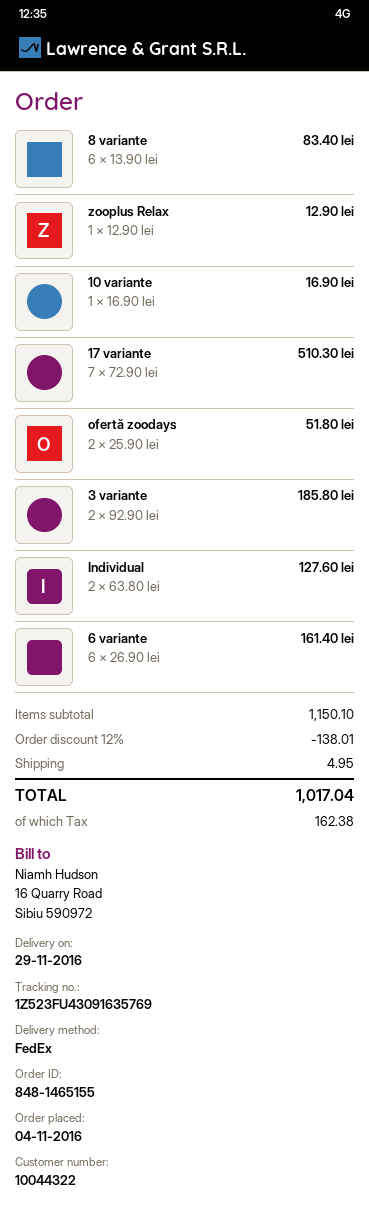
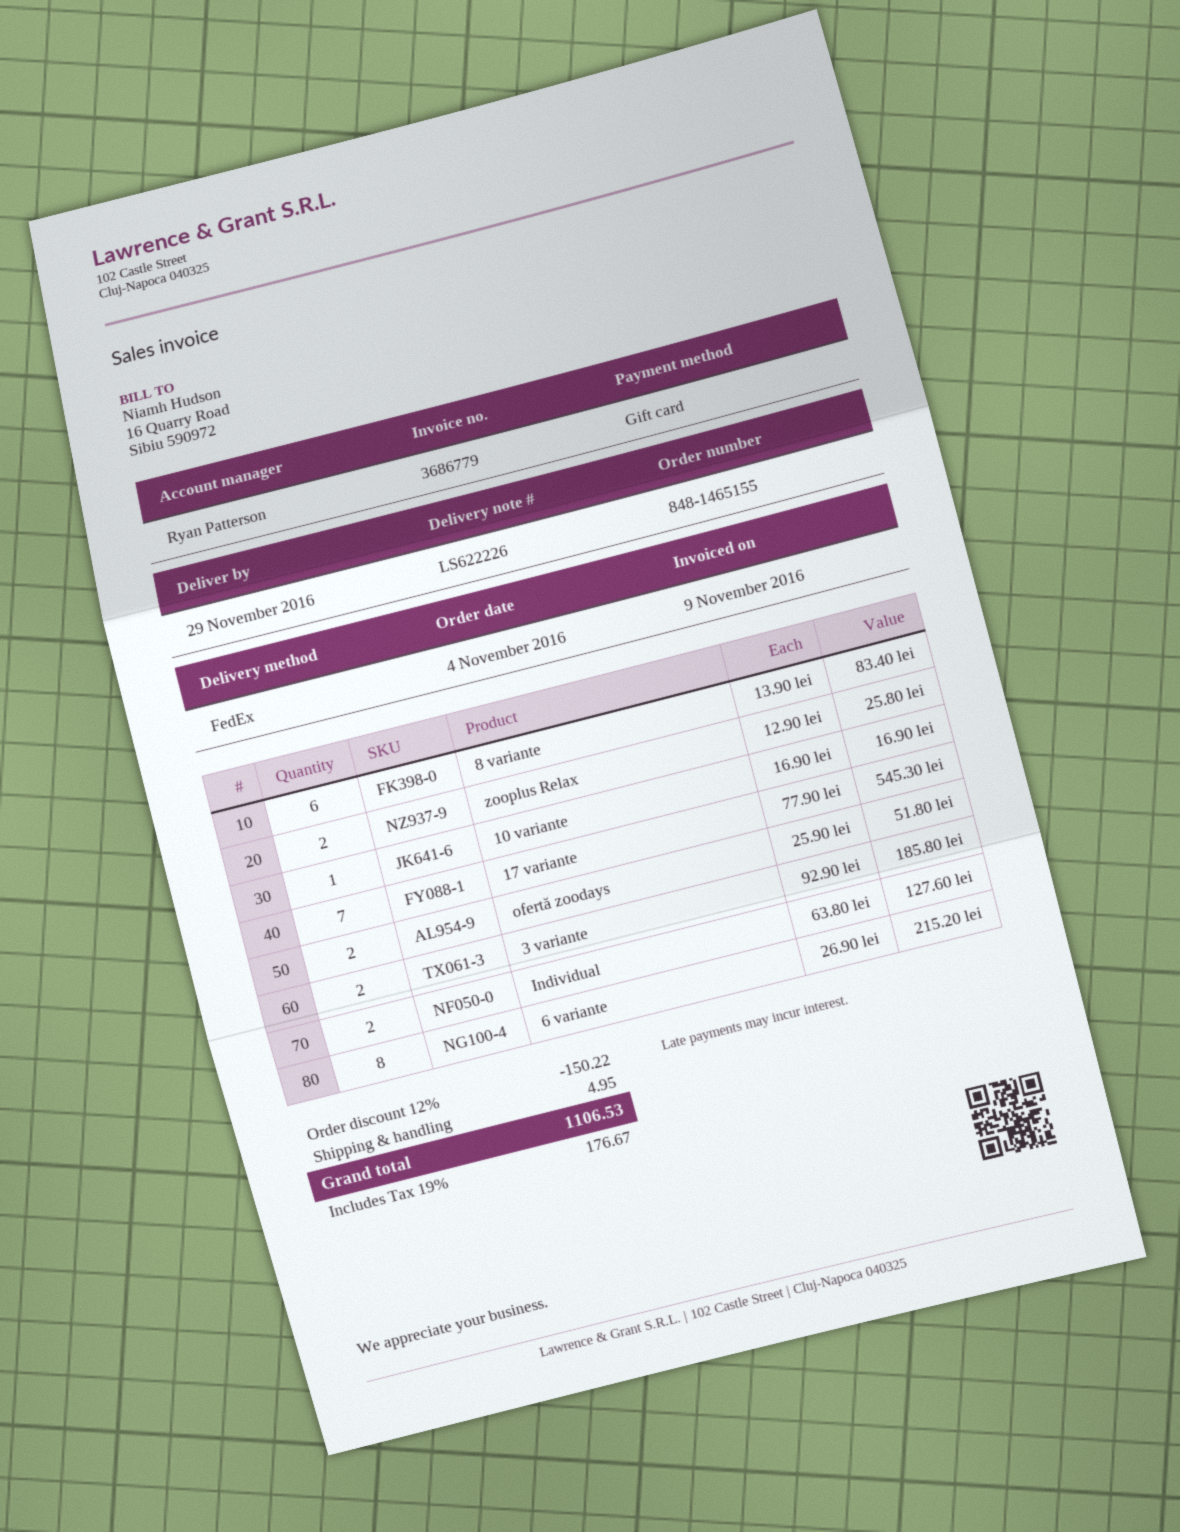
zooplus Relax: 1 x 12.90 = 12.90 -> 2 x 12.90 = 25.80
17 variante: 7 x 72.90 = 510.30 -> 7 x 77.90 = 545.30
6 variante: 6 x 26.90 = 161.40 -> 8 x 26.90 = 215.20
discount: 12% = 138.01 -> 12% = 150.22
tax: 162.38 -> 176.67
total: 1017.04 -> 1106.53

